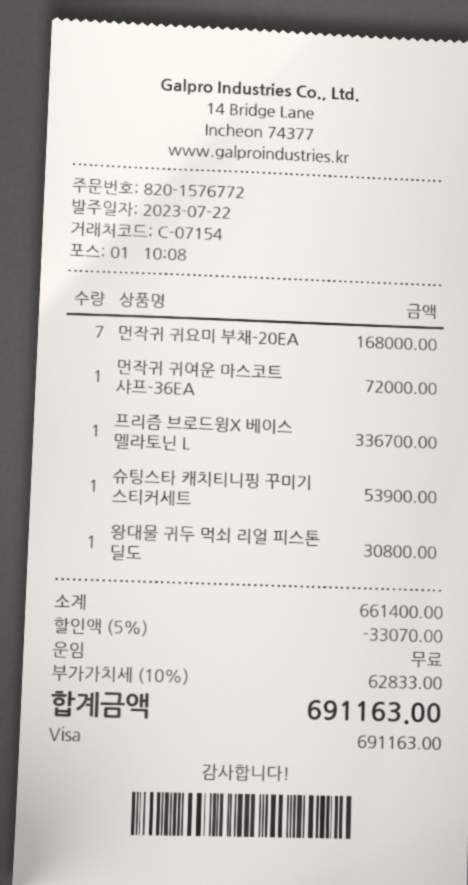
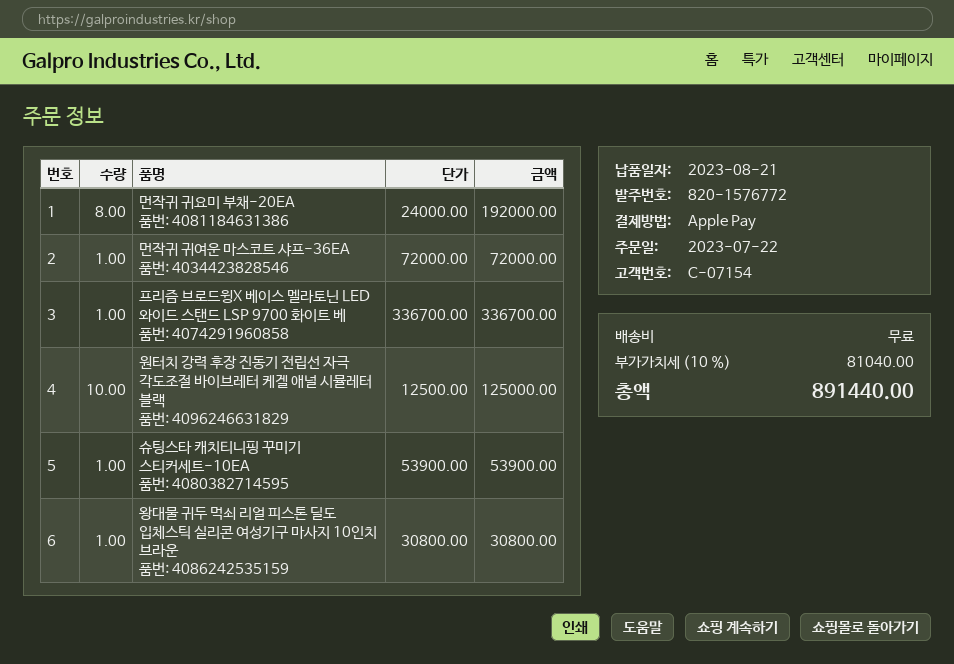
payment method: Visa -> Apple Pay
먼작귀 귀요미 부채-20EA: 7 for 168000.00 -> 8 for 192000.00
원터치 강력 후장 진동기 전립선 자극 각도조절 바이브레터 케겔 애널 시뮬레터 블랙: none -> 10 for 125000.00
discount: 5% = 33070.00 -> none
tax: 10% = 62833.00 -> 10% = 81040.00
total: 691163.00 -> 891440.00

